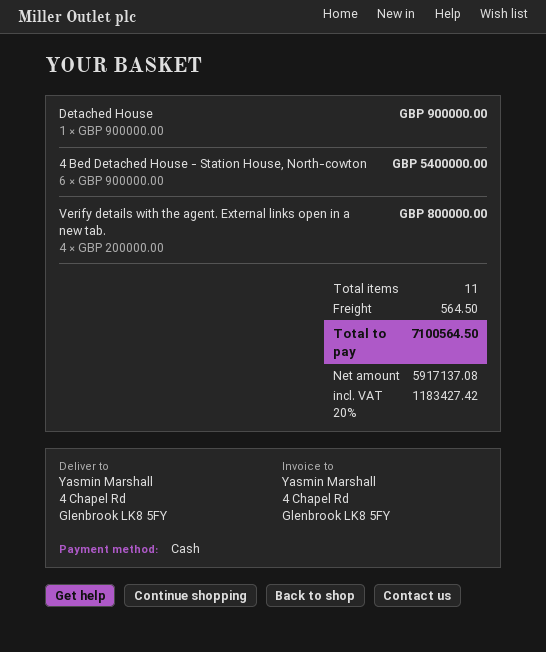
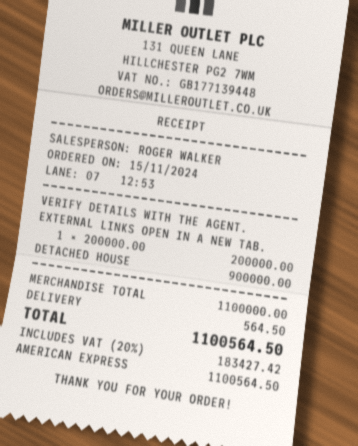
payment method: cash -> American Express
4 Bed Detached House - Station House, North-cowton: 6 x 900000.00 = 5400000.00 -> none
Verify details with the agent. External links open in a new tab.: 4 x 200000.00 = 800000.00 -> 1 x 200000.00 = 200000.00
tax: 20% = 1183427.42 -> 20% = 183427.42
total: 7100564.50 -> 1100564.50

